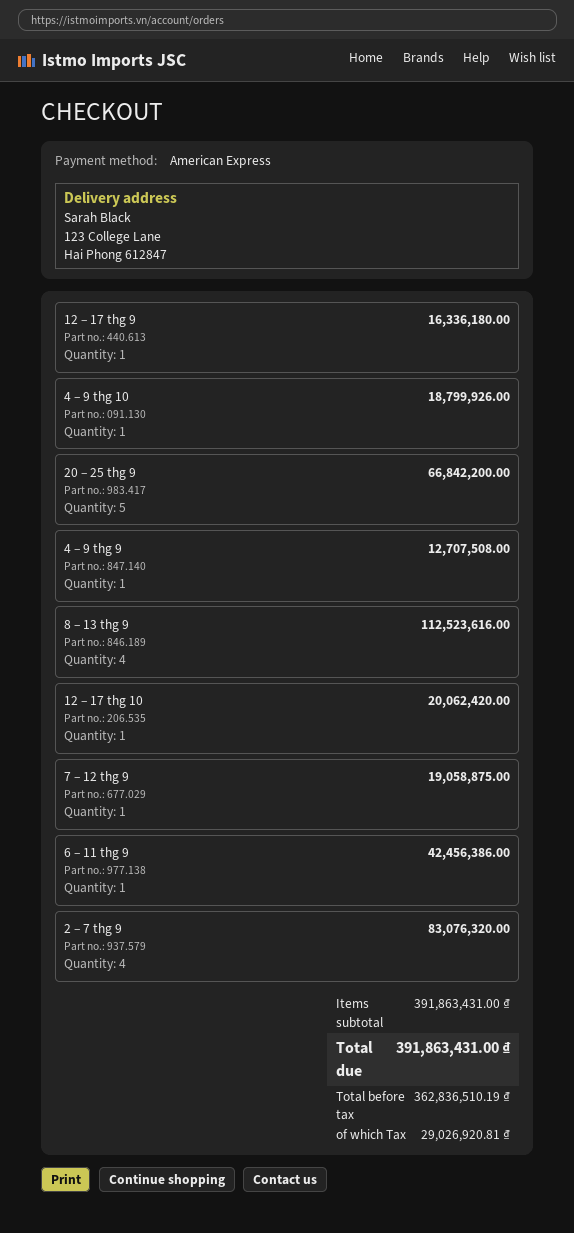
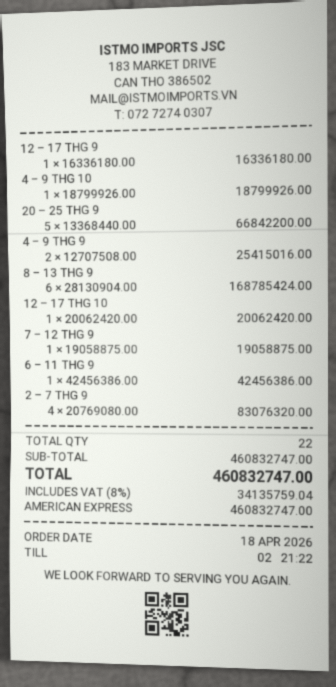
4 – 9 thg 9: 1 for 12707508.00 -> 2 for 25415016.00
8 – 13 thg 9: 4 for 112523616.00 -> 6 for 168785424.00
subtotal: 391863431.00 -> 460832747.00
tax: 29026920.81 -> 34135759.04
total: 391863431.00 -> 460832747.00

